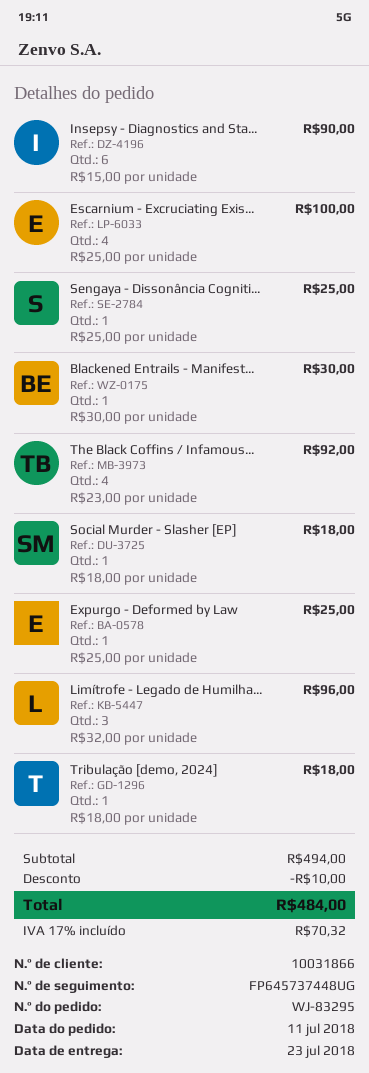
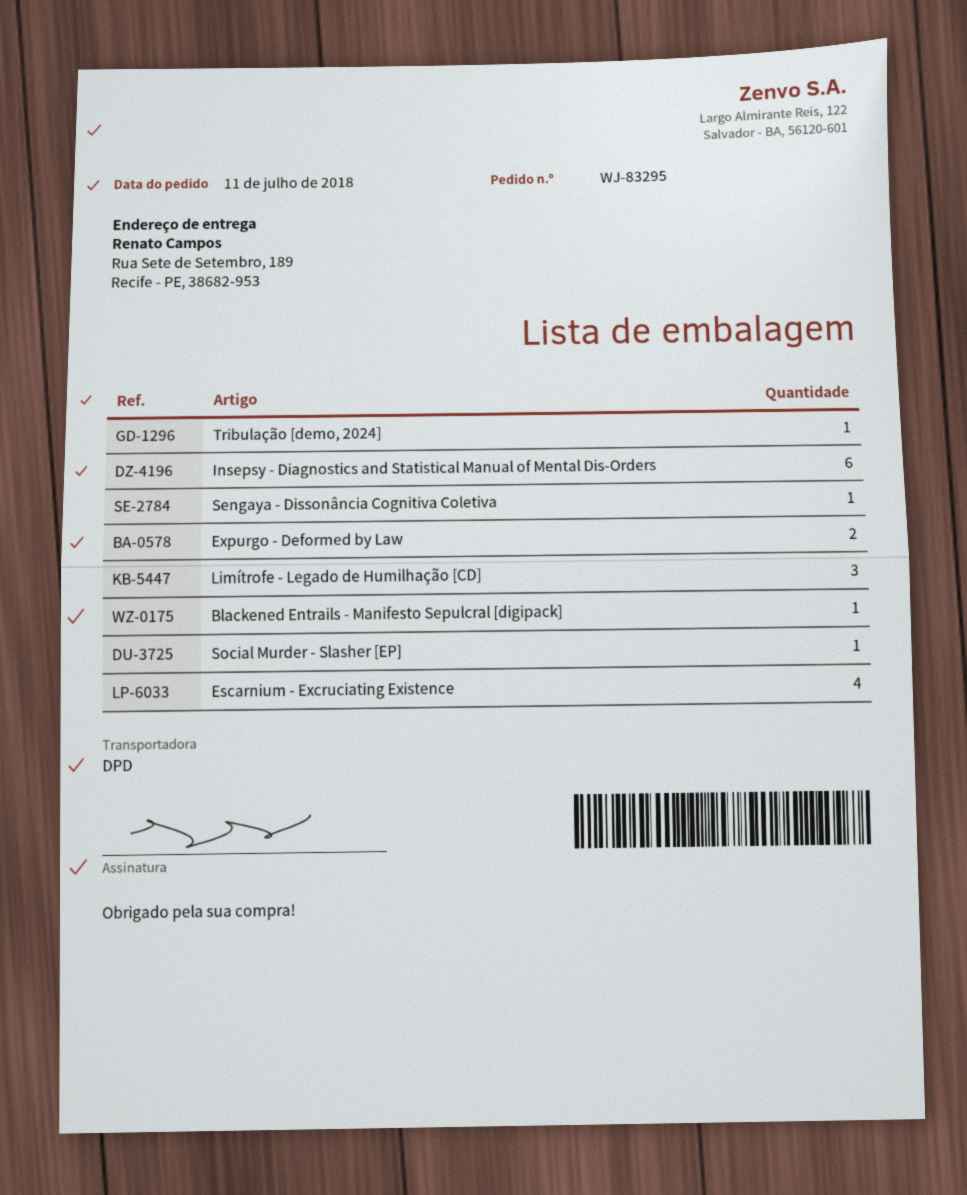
The Black Coffins / Infamous...: 4 -> none
Expurgo - Deformed by Law: 1 -> 2

